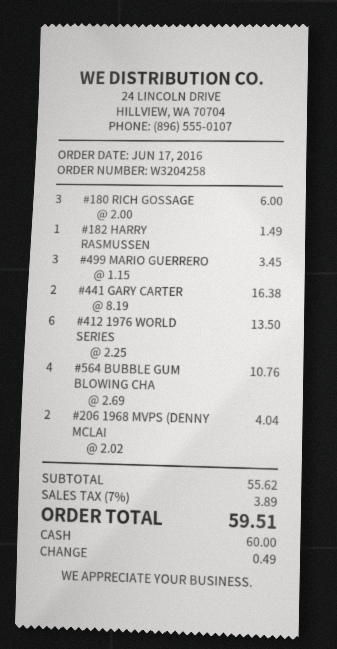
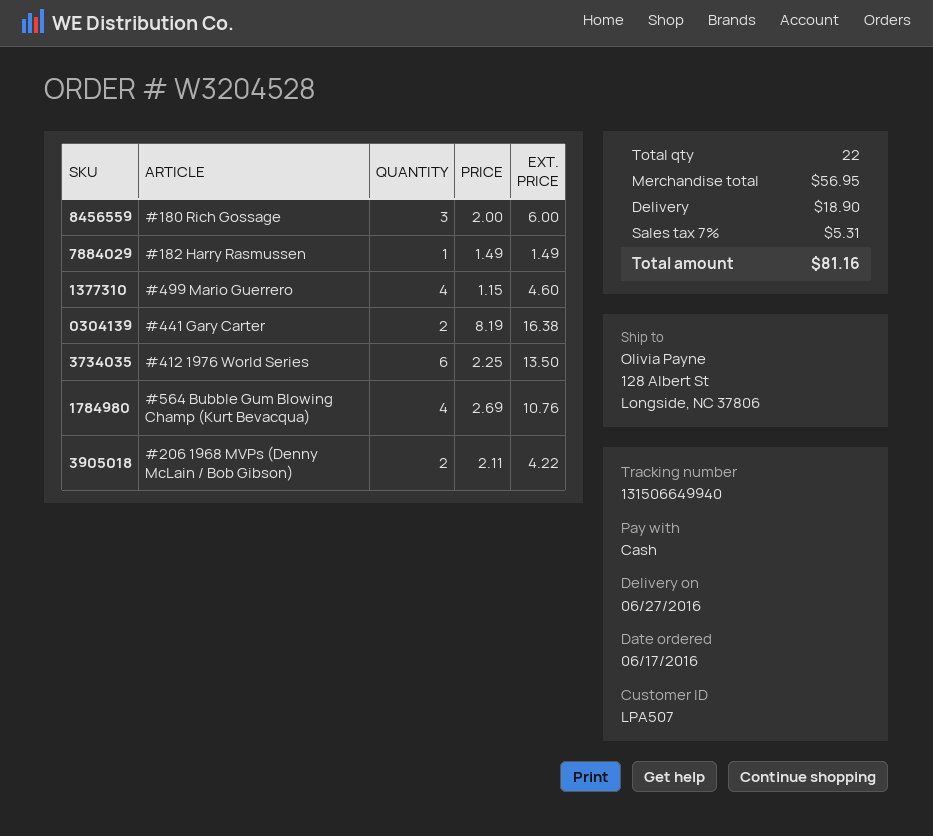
order number: W3204258 -> W3204528
#499 MARIO GUERRERO: 3 x 1.15 = 3.45 -> 4 x 1.15 = 4.60
#206 1968 MVPS (DENNY MCLAI: 2 x 2.02 = 4.04 -> 2 x 2.11 = 4.22
subtotal: 55.62 -> 56.95
shipping: none -> 18.90
tax: 7% = 3.89 -> 7% = 5.31
total: 59.51 -> 81.16

